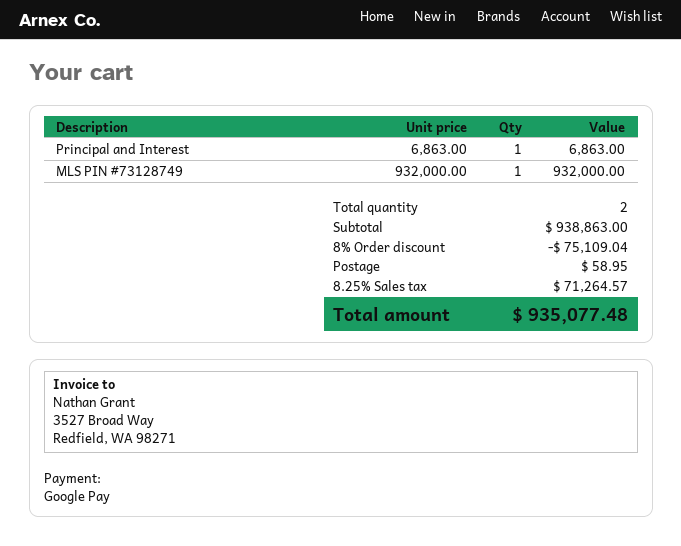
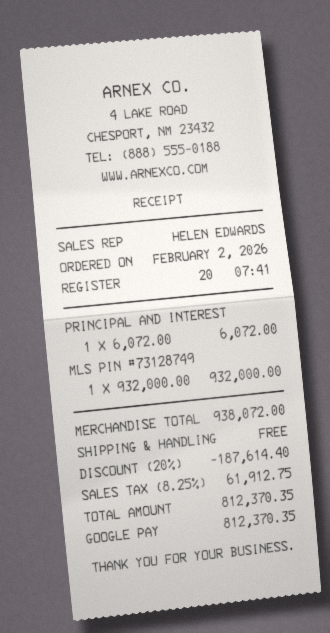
Principal and Interest: 1 x 6863.00 = 6863.00 -> 1 x 6072.00 = 6072.00
subtotal: 938863.00 -> 938072.00
discount: 8% = 75109.04 -> 20% = 187614.40
shipping: 58.95 -> 0.00
tax: 8.25% = 71264.57 -> 8.25% = 61912.75
total: 935077.48 -> 812370.35

